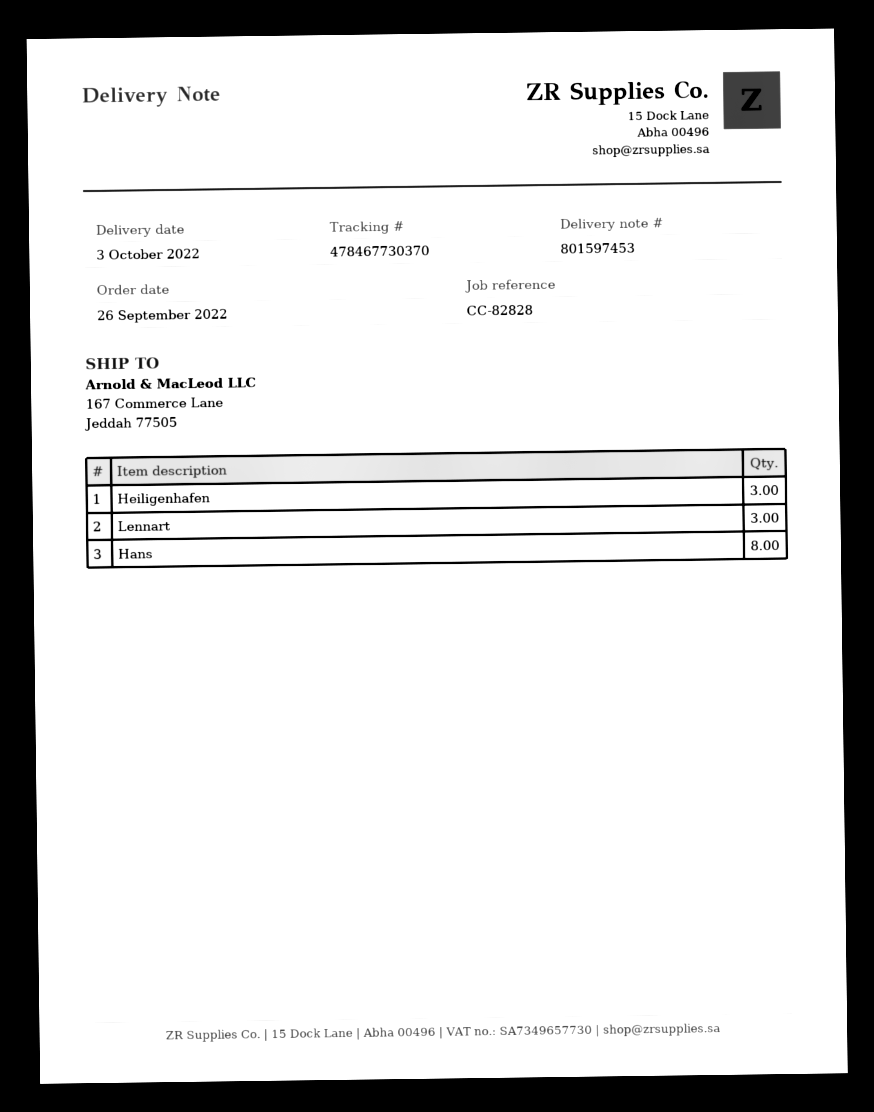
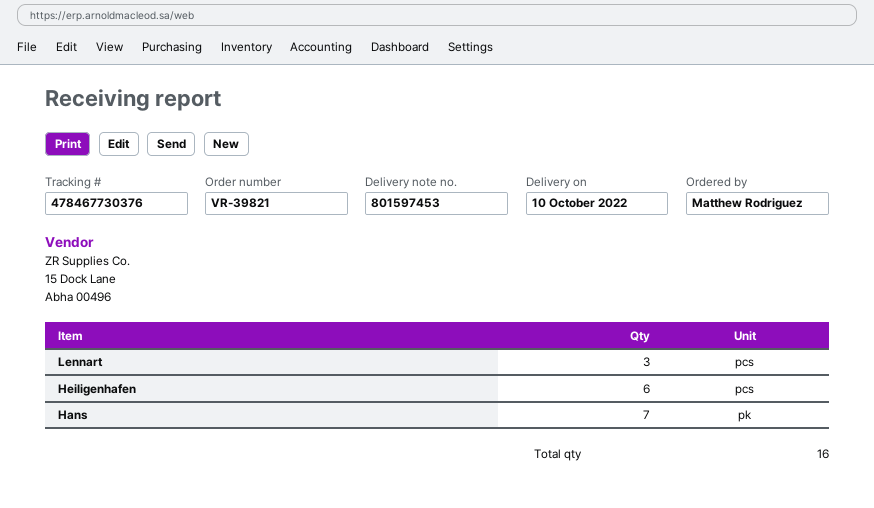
delivery date: 2022-10-03 -> 2022-10-10
tracking number: 478467730370 -> 478467730376
Heiligenhafen: 3 -> 6
Hans: 8 -> 7

